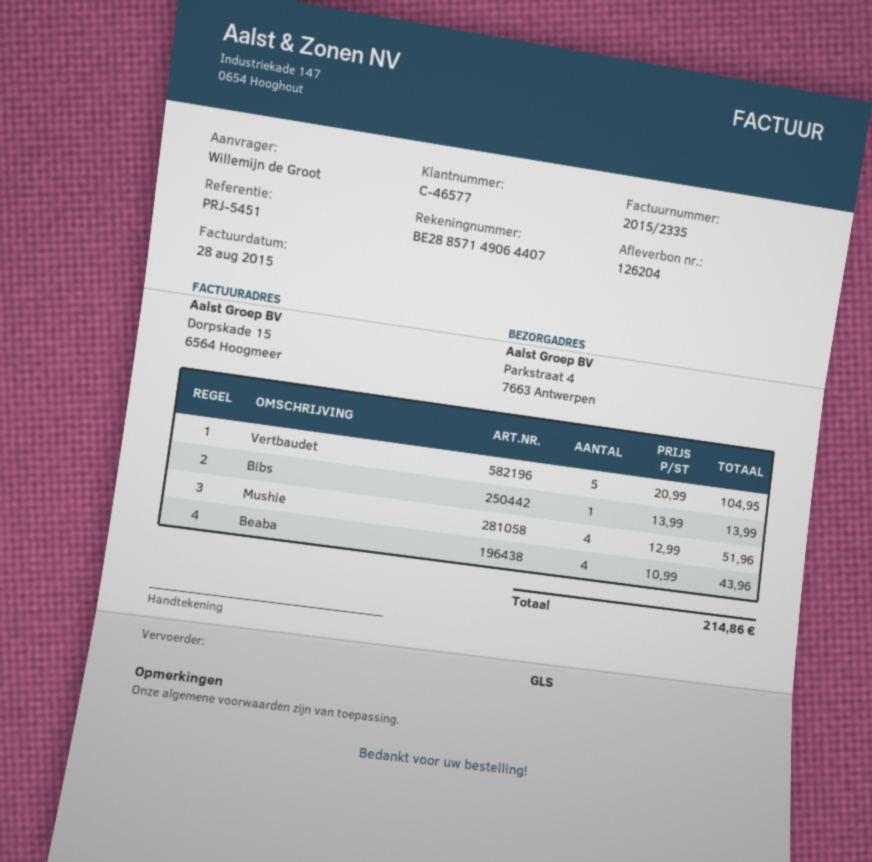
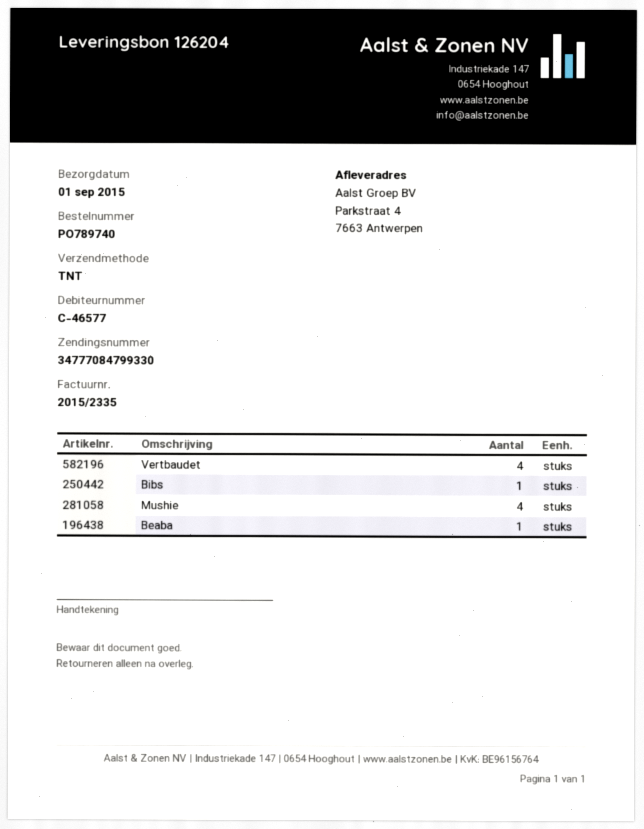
shipping method: GLS -> TNT
Vertbaudet: 5 -> 4
Beaba: 4 -> 1

